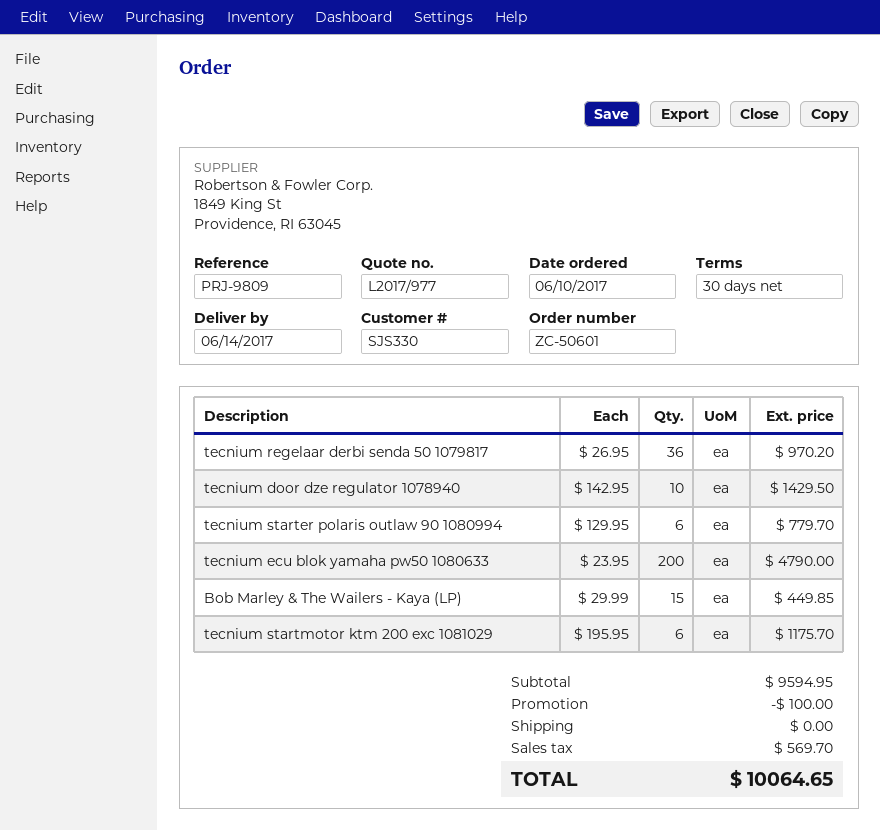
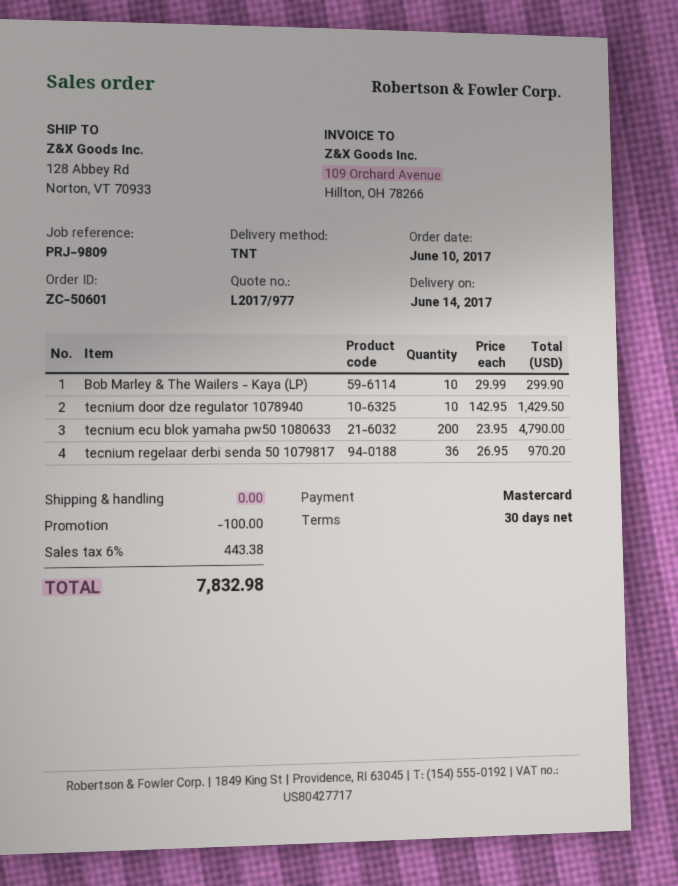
tecnium starter polaris outlaw 90 1080994: 6 x 129.95 = 779.70 -> none
Bob Marley & The Wailers - Kaya (LP): 15 x 29.99 = 449.85 -> 10 x 29.99 = 299.90
tecnium startmotor ktm 200 exc 1081029: 6 x 195.95 = 1175.70 -> none
tax: 569.70 -> 443.38
total: 10064.65 -> 7832.98

